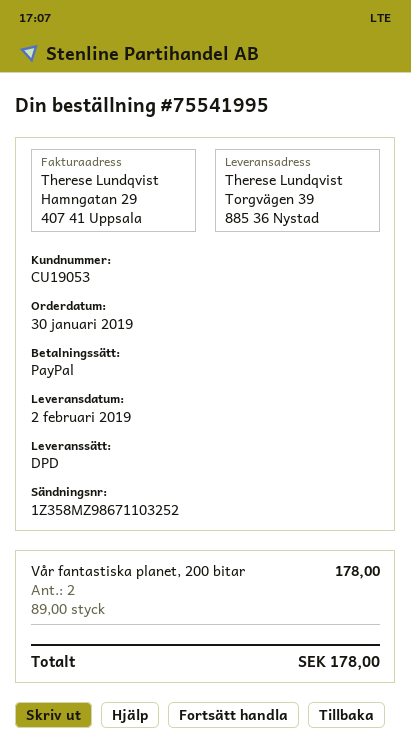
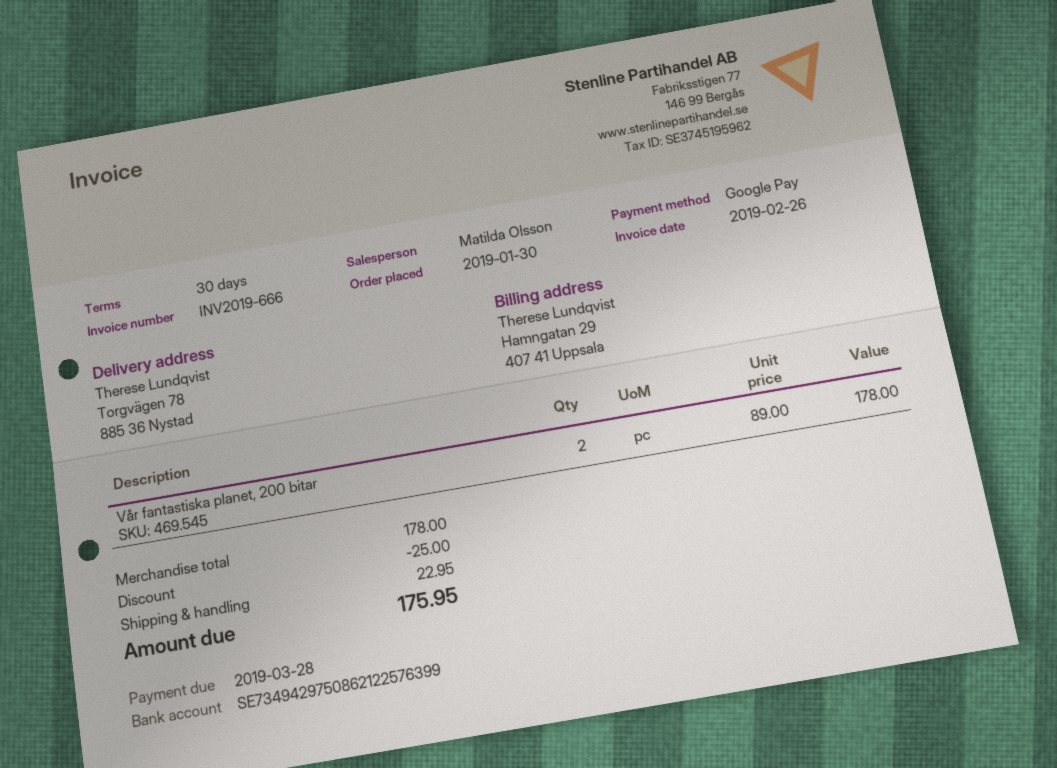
payment method: PayPal -> Google Pay
ship to: Torgvägen 39, 885 36 Nystad -> Torgvägen 78, 885 36 Nystad
discount: none -> 25.00
shipping: none -> 22.95
total: 178.00 -> 175.95

